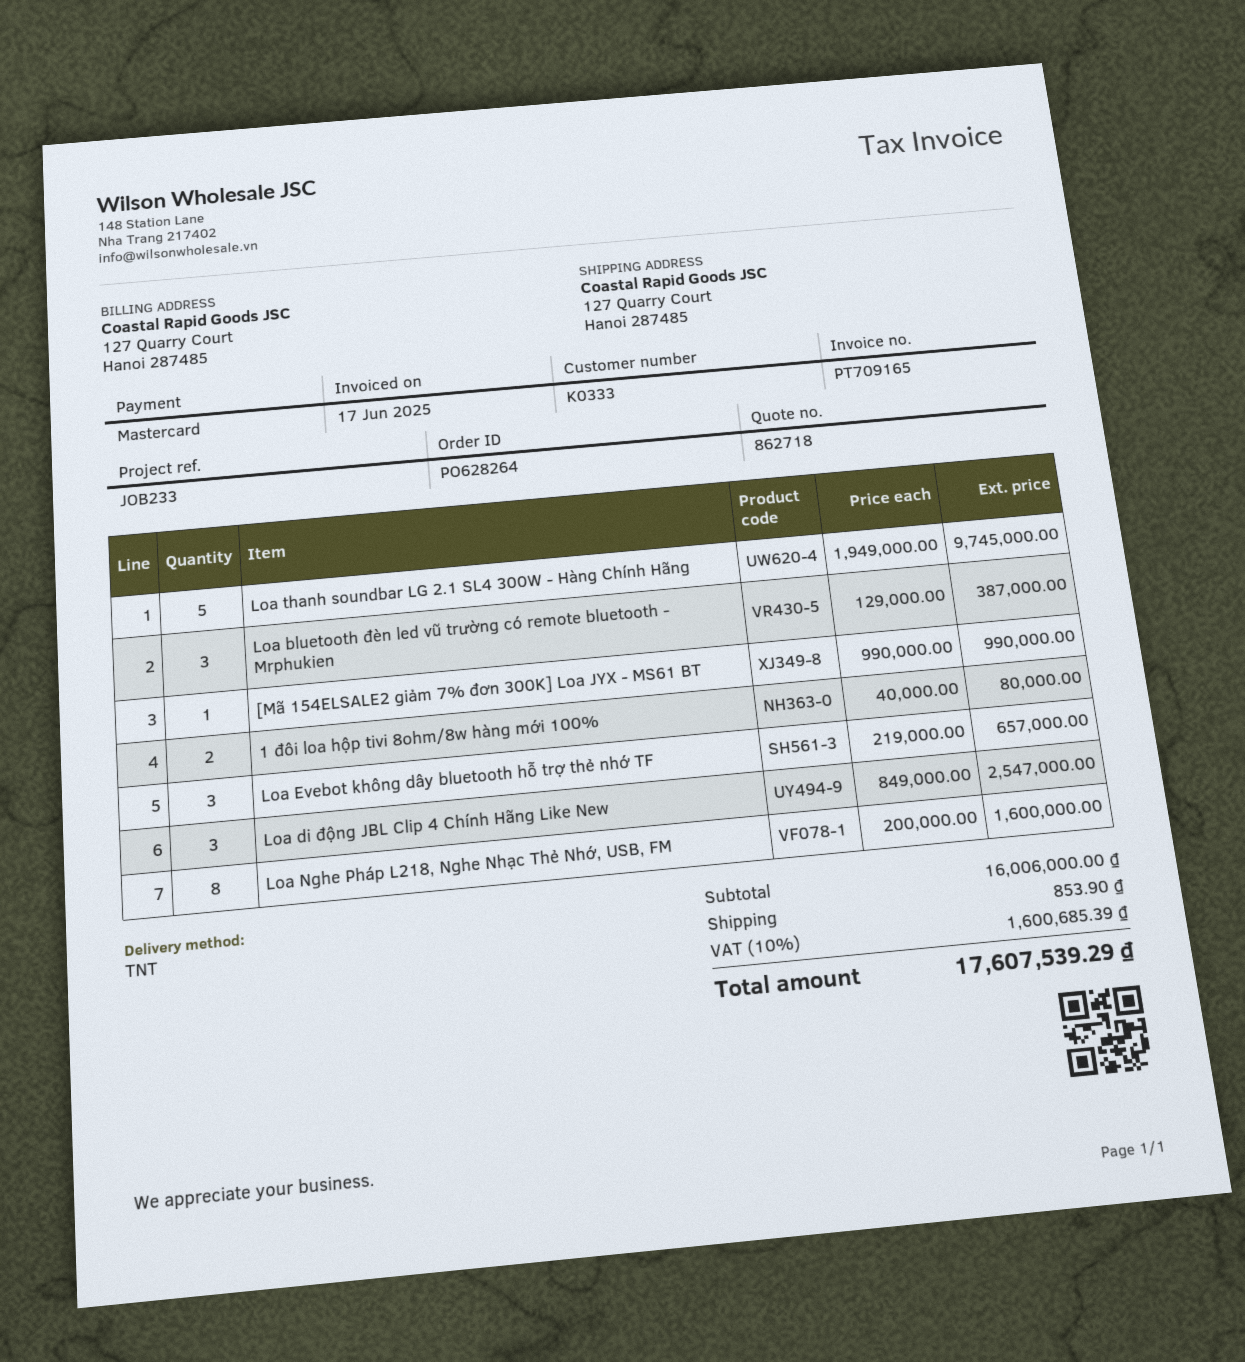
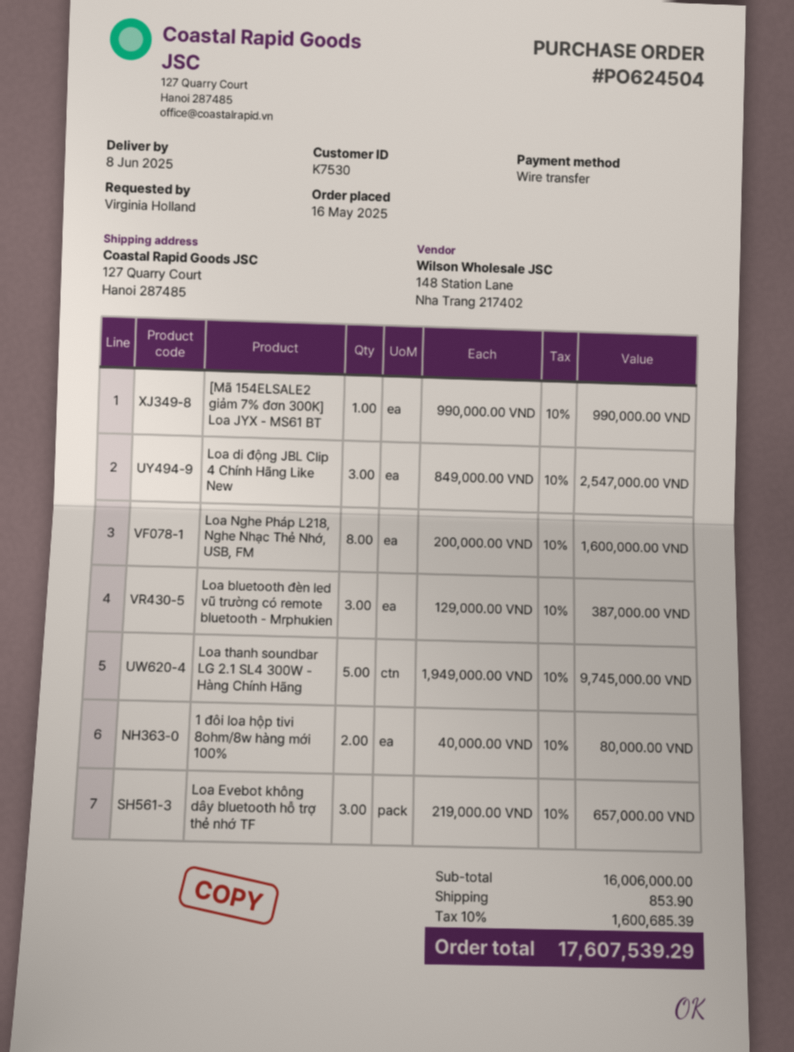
order number: PO628264 -> PO624504
customer number: K0333 -> K7530
payment method: Mastercard -> bank transfer

